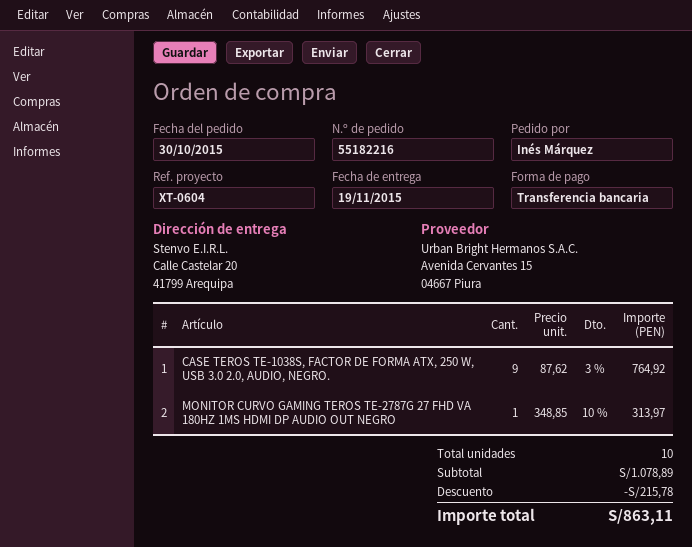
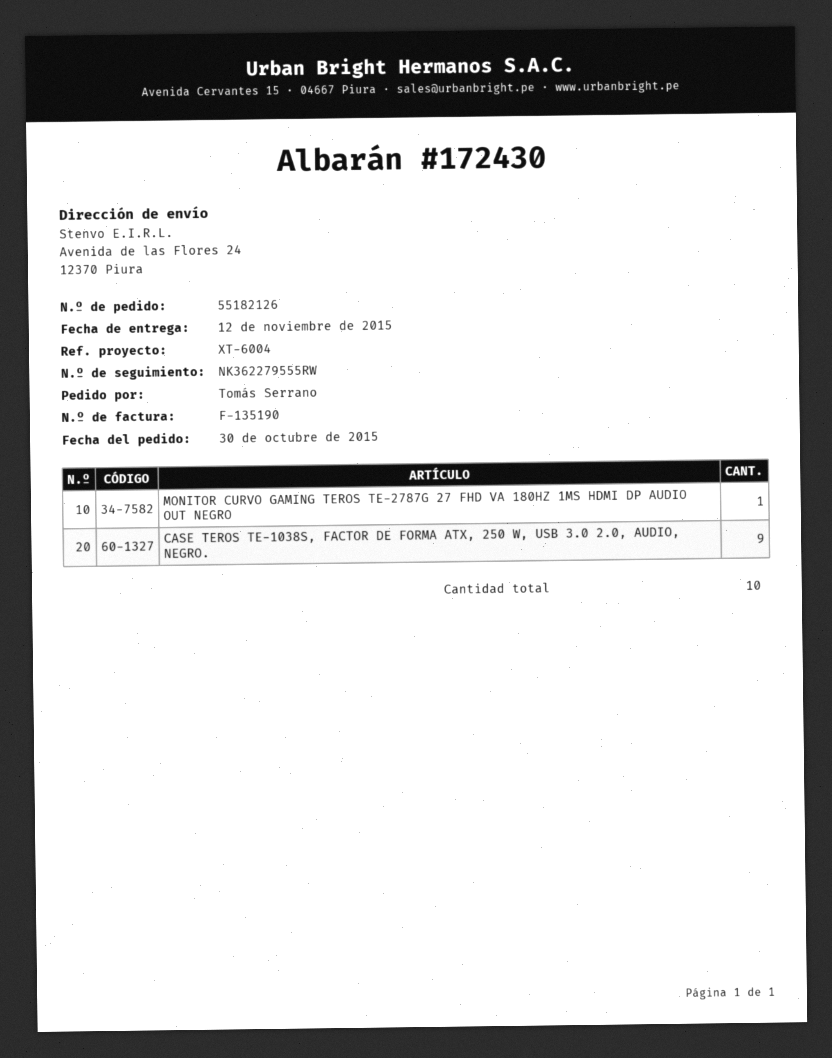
order number: 55182216 -> 55182126
delivery date: 2015-11-19 -> 2015-11-12
reference: XT-0604 -> XT-6004
ordered by: Inés Márquez -> Tomás Serrano
ship to: Calle Castelar 20, 41799 Arequipa -> Avenida de las Flores 24, 12370 Piura

